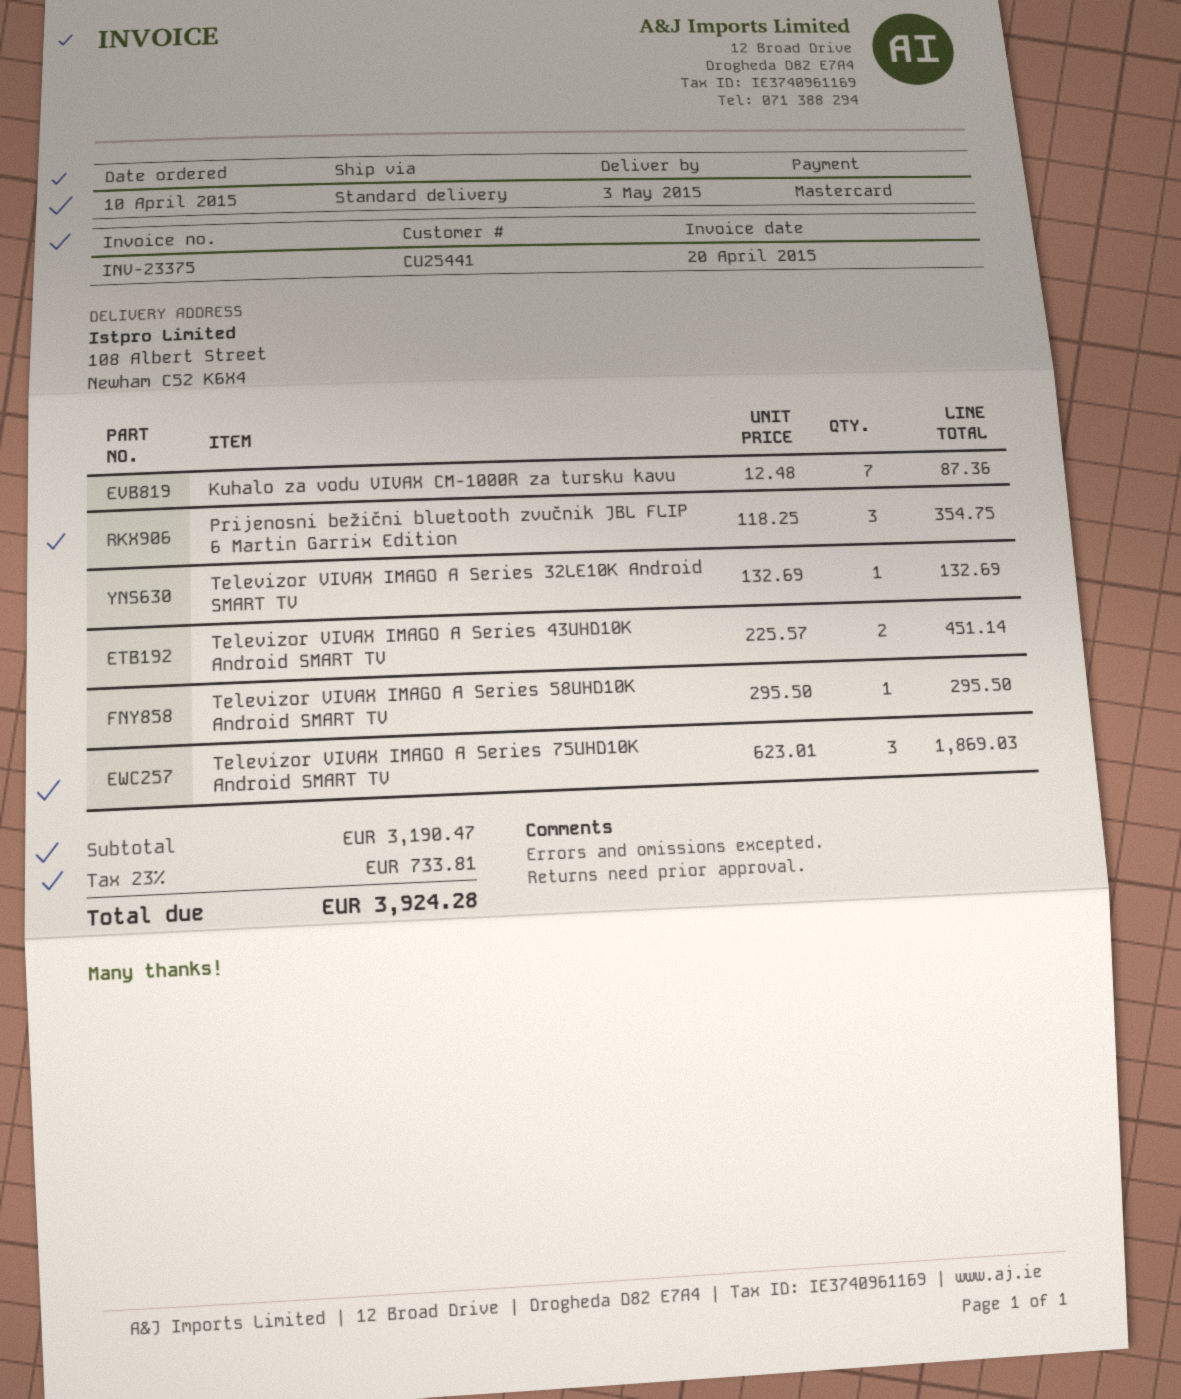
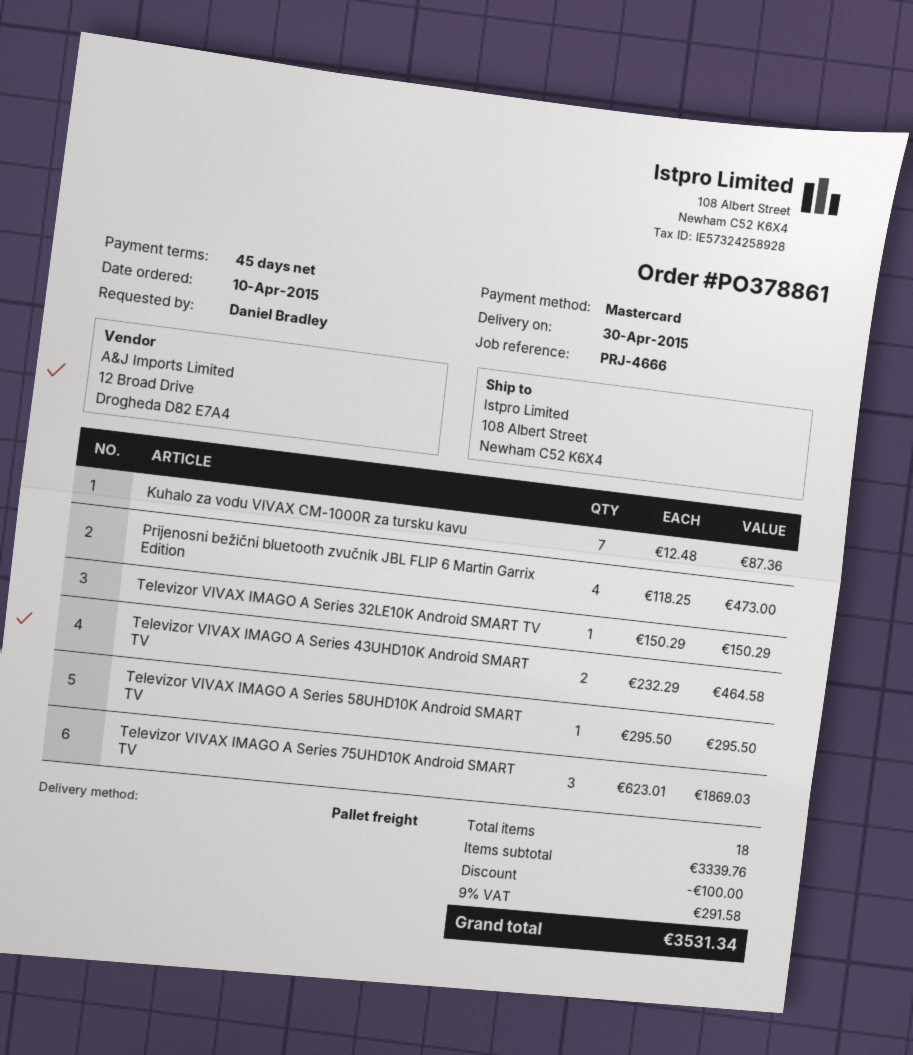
delivery date: 2015-05-03 -> 2015-04-30
shipping method: standard -> pallet freight
Prijenosni bežični bluetooth zvučnik JBL FLIP 6 Martin Garrix Edition: 3 x 118.25 = 354.75 -> 4 x 118.25 = 473.00
Televizor VIVAX IMAGO A Series 32LE10K Android SMART TV: 1 x 132.69 = 132.69 -> 1 x 150.29 = 150.29
Televizor VIVAX IMAGO A Series 43UHD10K Android SMART TV: 2 x 225.57 = 451.14 -> 2 x 232.29 = 464.58
subtotal: 3190.47 -> 3339.76
discount: none -> 100.00
tax: 23% = 733.81 -> 9% = 291.58
total: 3924.28 -> 3531.34

